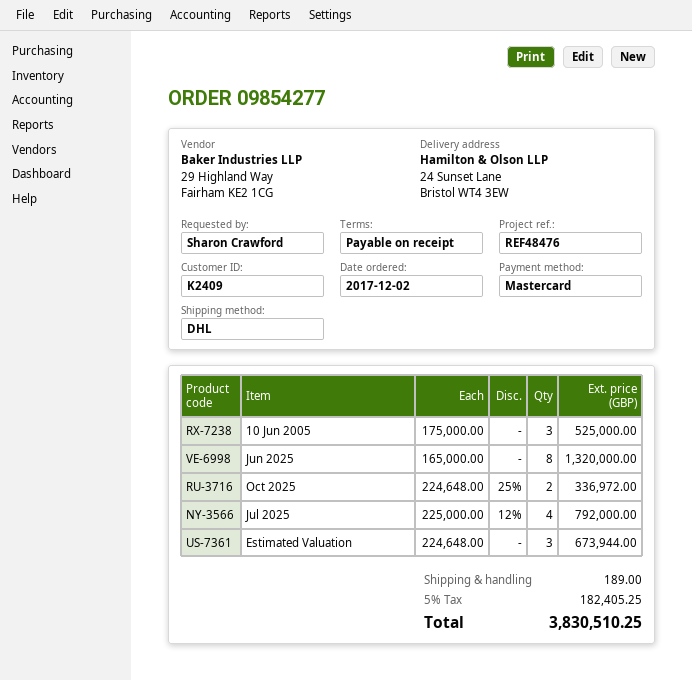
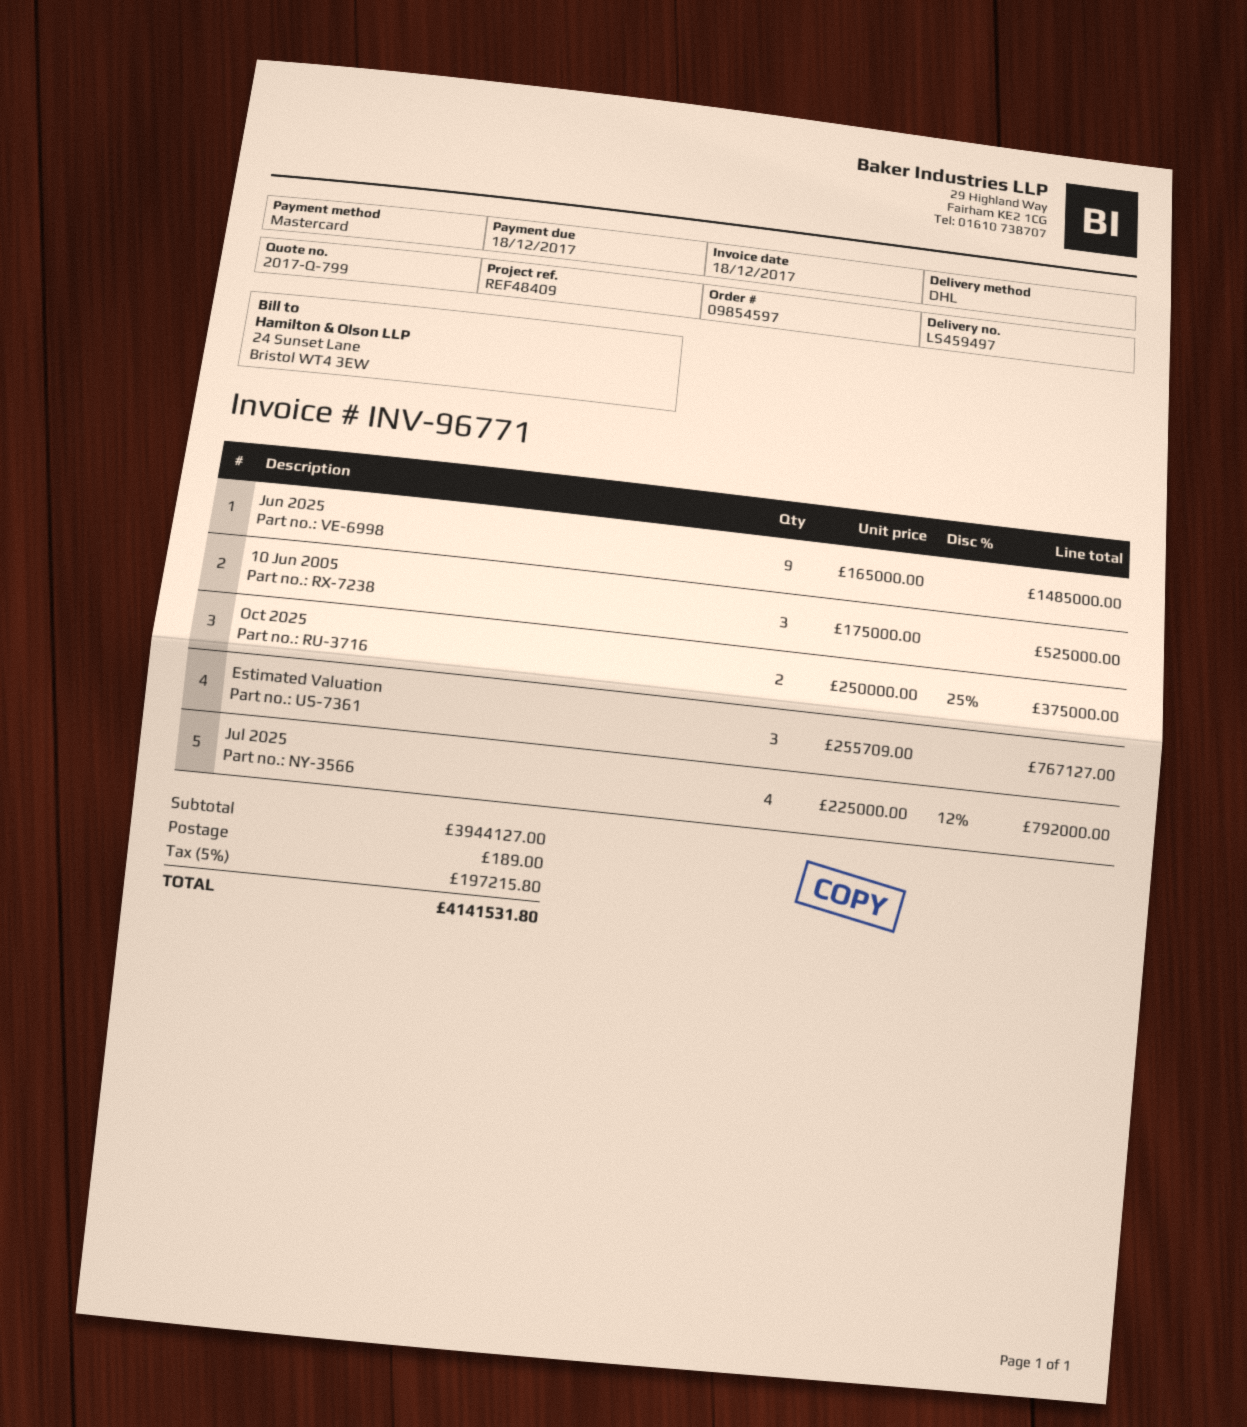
order number: 09854277 -> 09854597
reference: REF48476 -> REF48409
Jun 2025: 8 x 165000.00 = 1320000.00 -> 9 x 165000.00 = 1485000.00
Oct 2025: 2 x 224648.00 - 25% = 336972.00 -> 2 x 250000.00 - 25% = 375000.00
Estimated Valuation: 3 x 224648.00 = 673944.00 -> 3 x 255709.00 = 767127.00
tax: 5% = 182405.25 -> 5% = 197215.80
total: 3830510.25 -> 4141531.80

